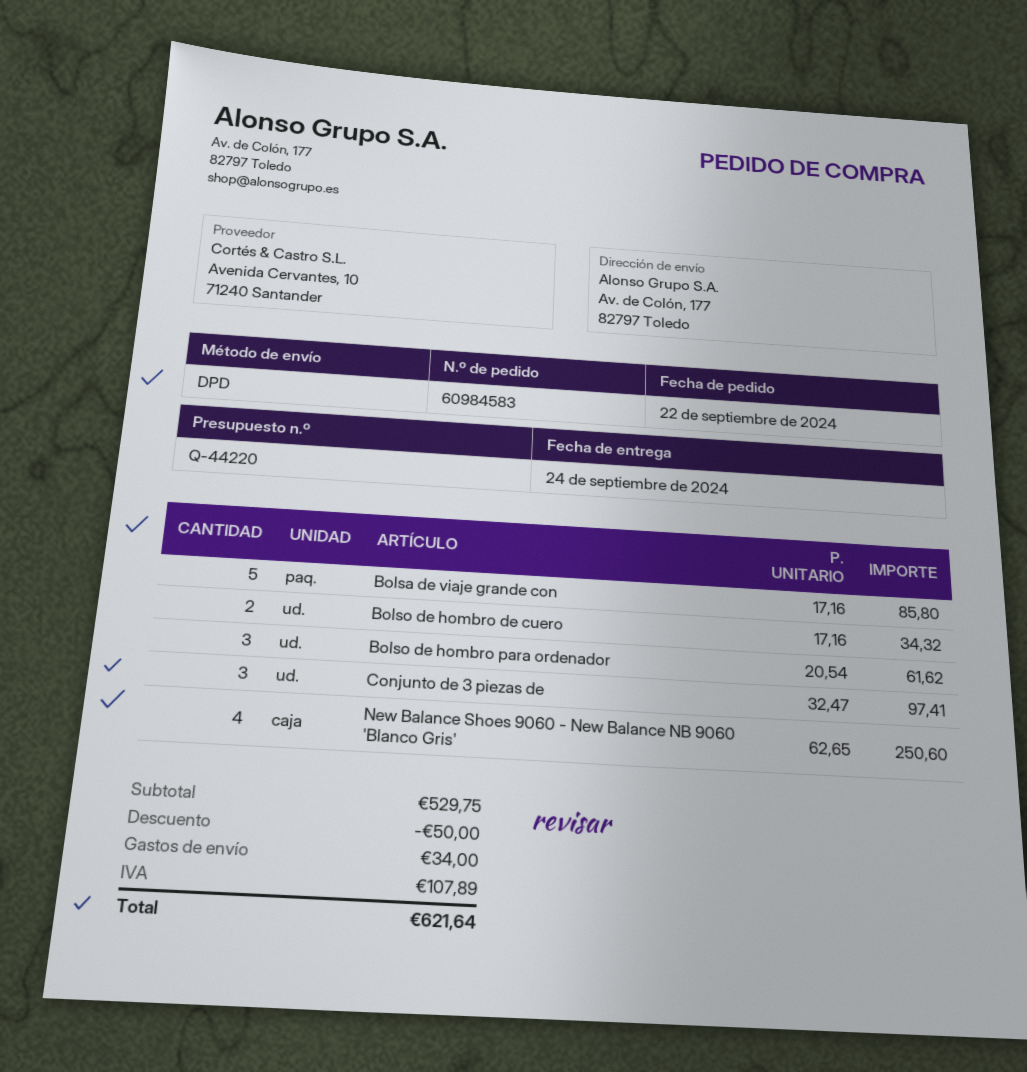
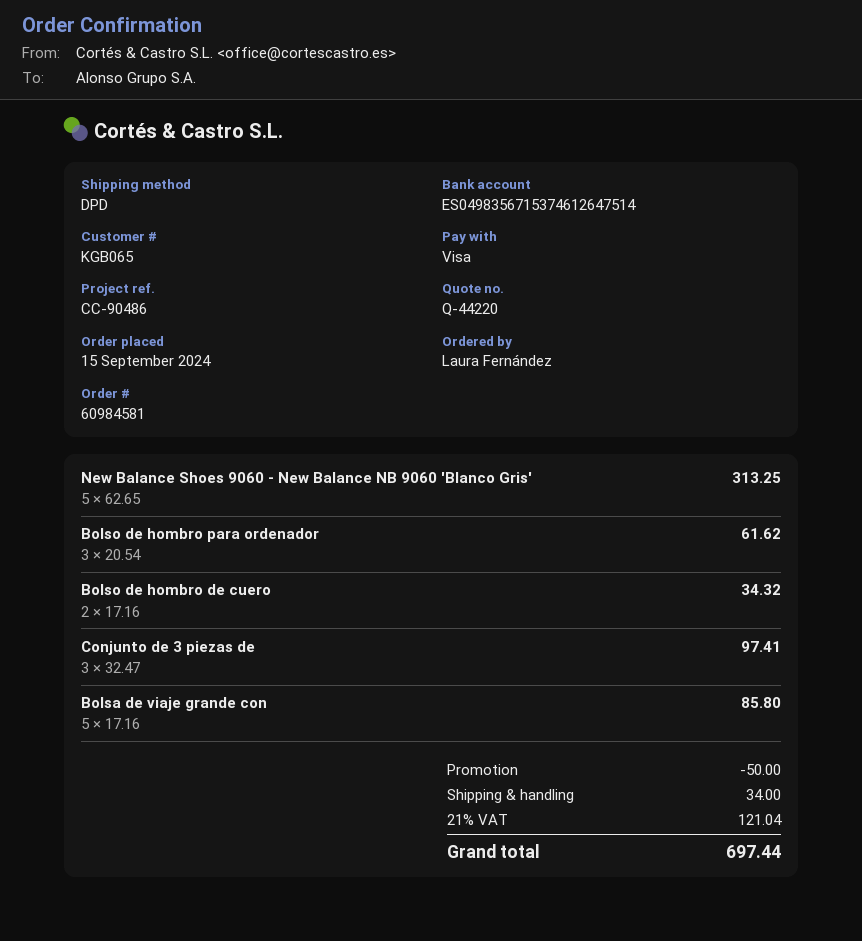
order number: 60984583 -> 60984581
order date: 2024-09-22 -> 2024-09-15
New Balance Shoes 9060 - New Balance NB 9060 'Blanco Gris': 4 x 62.65 = 250.60 -> 5 x 62.65 = 313.25
tax: 107.89 -> 121.04
total: 621.64 -> 697.44

